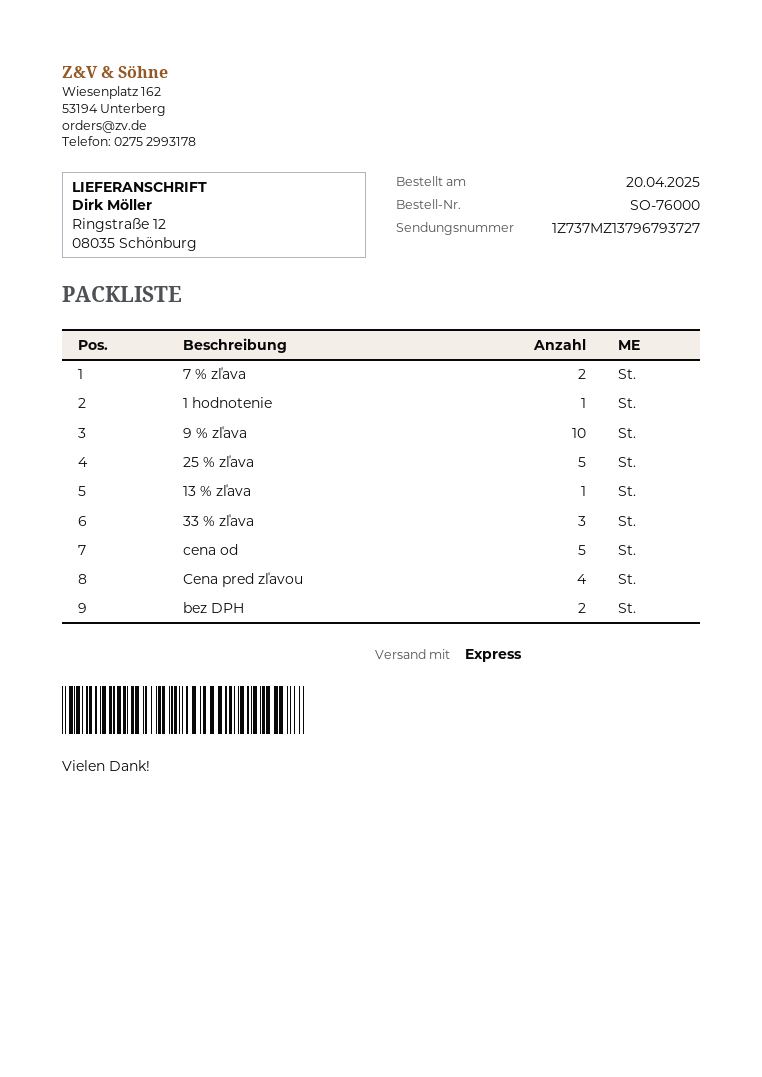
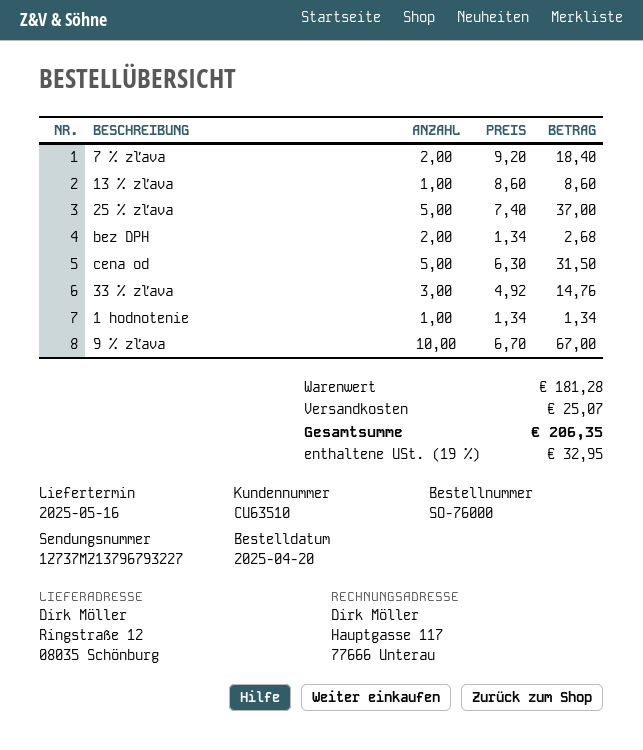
tracking number: 1Z737MZ13796793727 -> 1Z737MZ13796793227
Cena pred zľavou: 4 -> none

